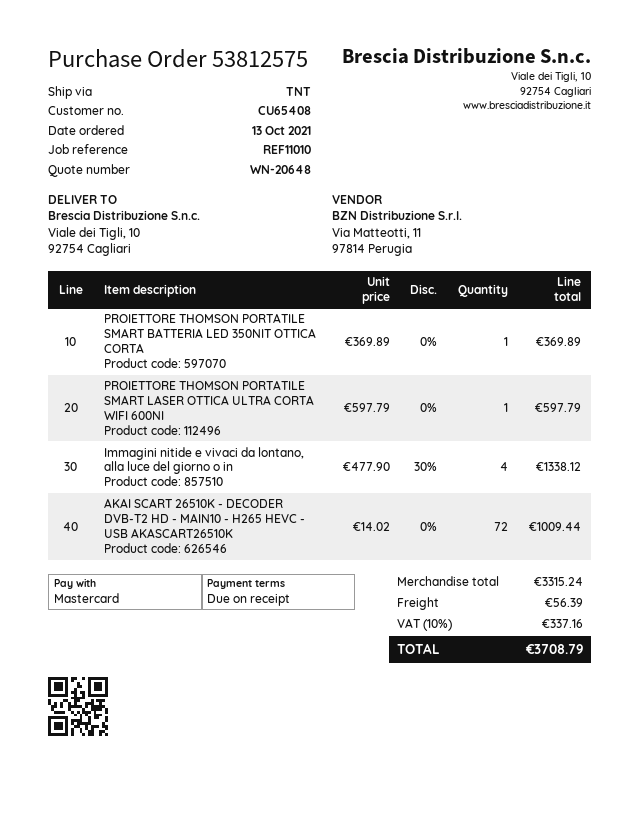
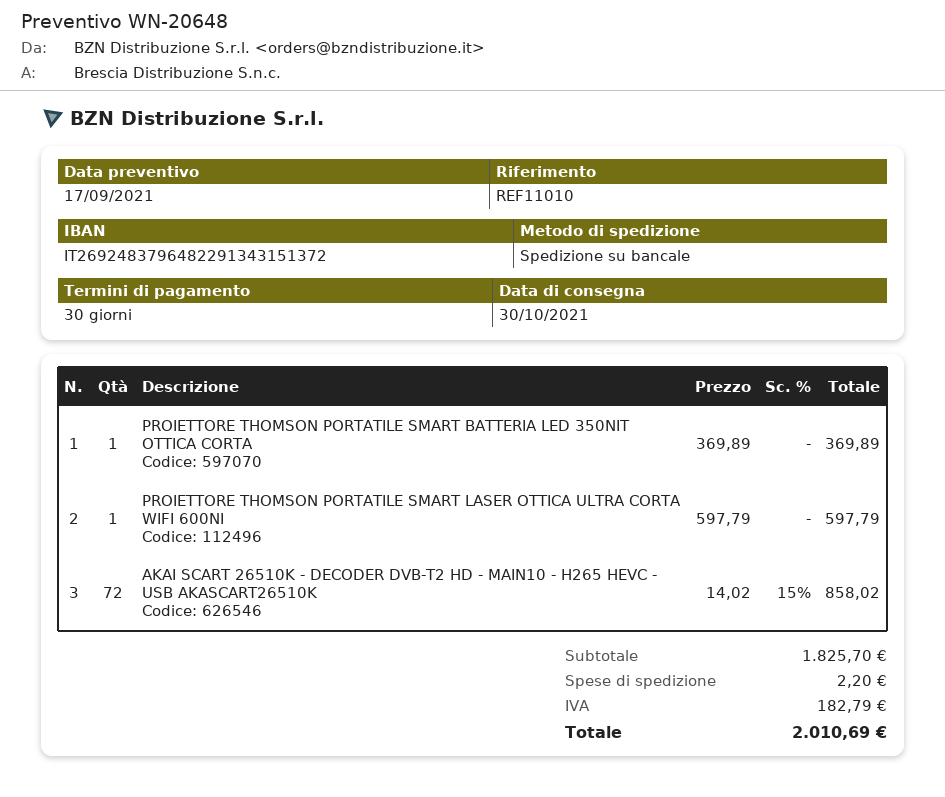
payment terms: on receipt -> 30 days
shipping method: TNT -> pallet freight
Immagini nitide e vivaci da lontano, alla luce del giorno o in: 4 x 477.90 - 30% = 1338.12 -> none
AKAI SCART 26510K - DECODER DVB-T2 HD - MAIN10 - H265 HEVC - USB AKASCART26510K: 72 x 14.02 = 1009.44 -> 72 x 14.02 - 15% = 858.02
subtotal: 3315.24 -> 1825.70
shipping: 56.39 -> 2.20
tax: 337.16 -> 182.79
total: 3708.79 -> 2010.69

